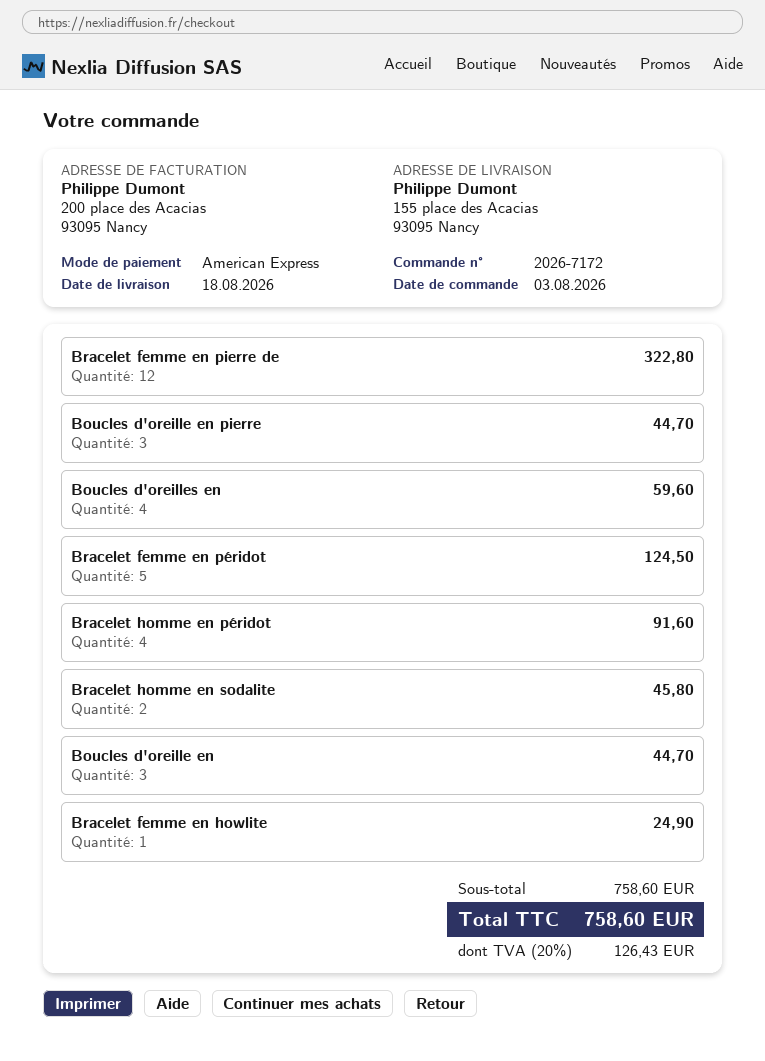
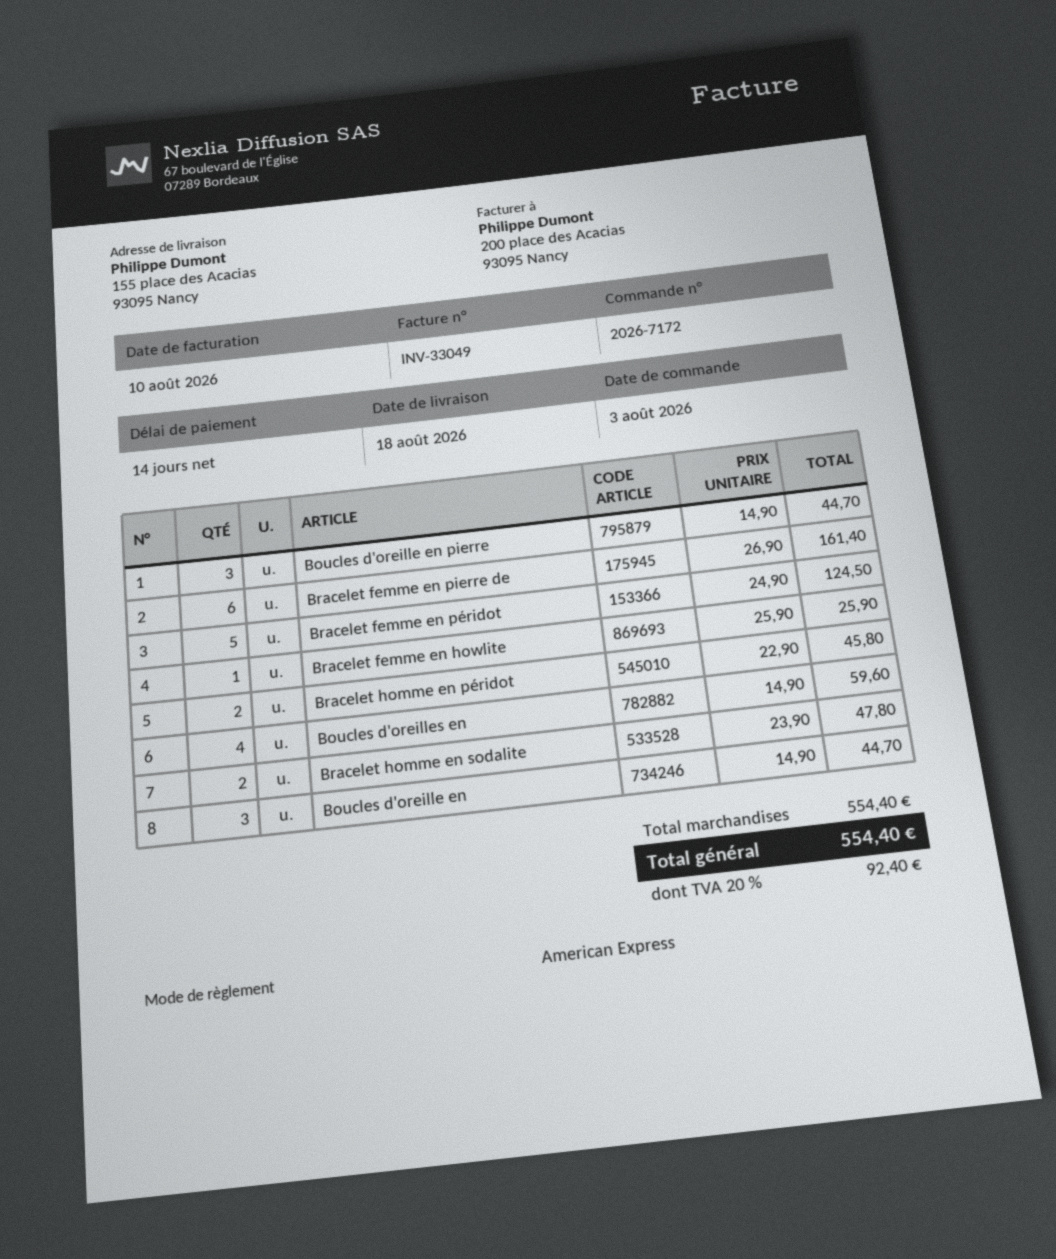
Bracelet femme en pierre de: 12 for 322.80 -> 6 for 161.40
Bracelet homme en péridot: 4 for 91.60 -> 2 for 45.80
Bracelet homme en sodalite: 2 for 45.80 -> 2 for 47.80
Bracelet femme en howlite: 1 for 24.90 -> 1 for 25.90
subtotal: 758.60 -> 554.40
tax: 20% = 126.43 -> 20% = 92.40
total: 758.60 -> 554.40

